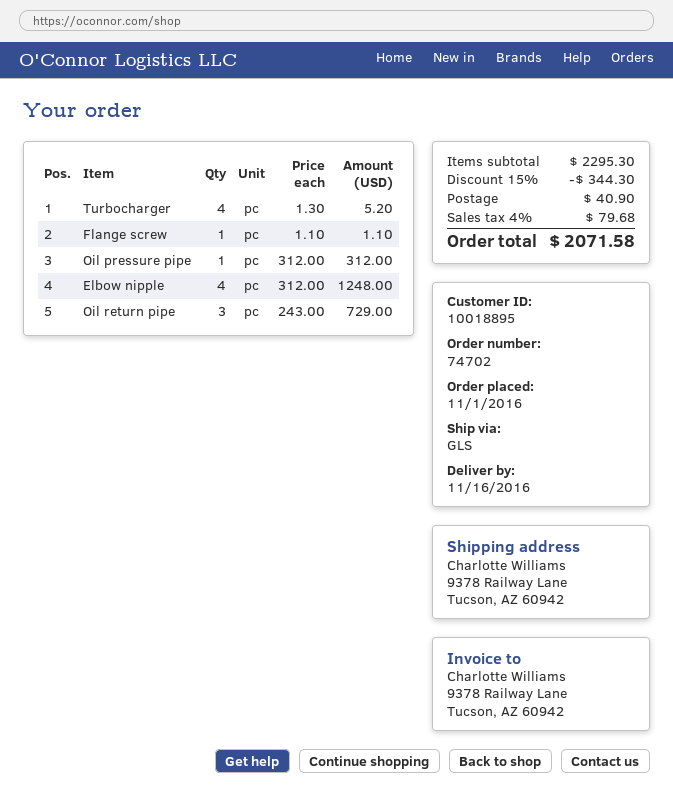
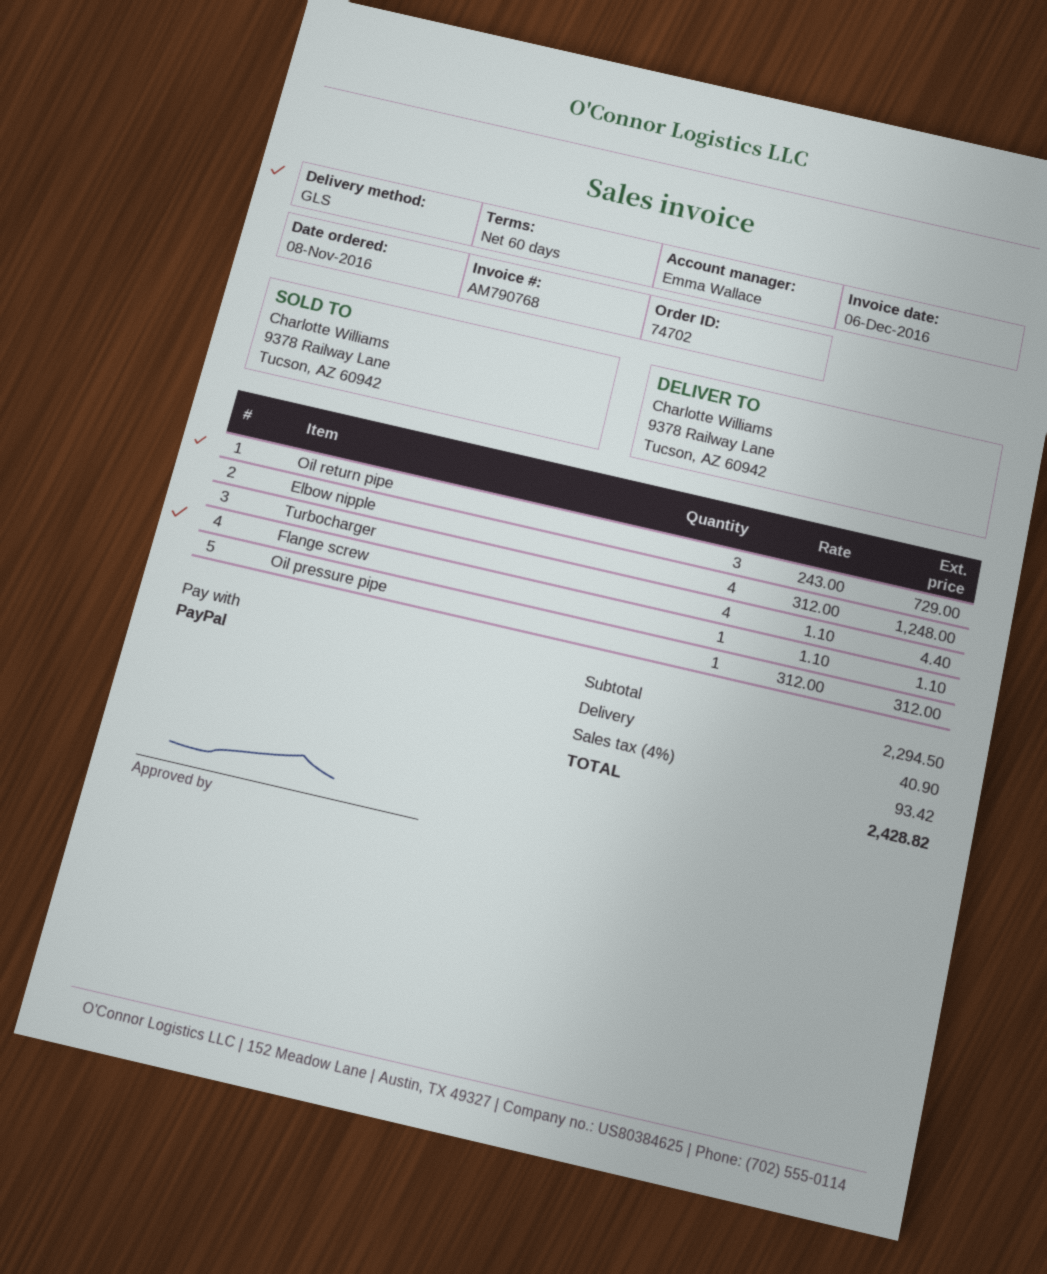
order date: 2016-11-01 -> 2016-11-08
Turbocharger: 4 x 1.30 = 5.20 -> 4 x 1.10 = 4.40
subtotal: 2295.30 -> 2294.50
discount: 15% = 344.30 -> none
tax: 4% = 79.68 -> 4% = 93.42
total: 2071.58 -> 2428.82

